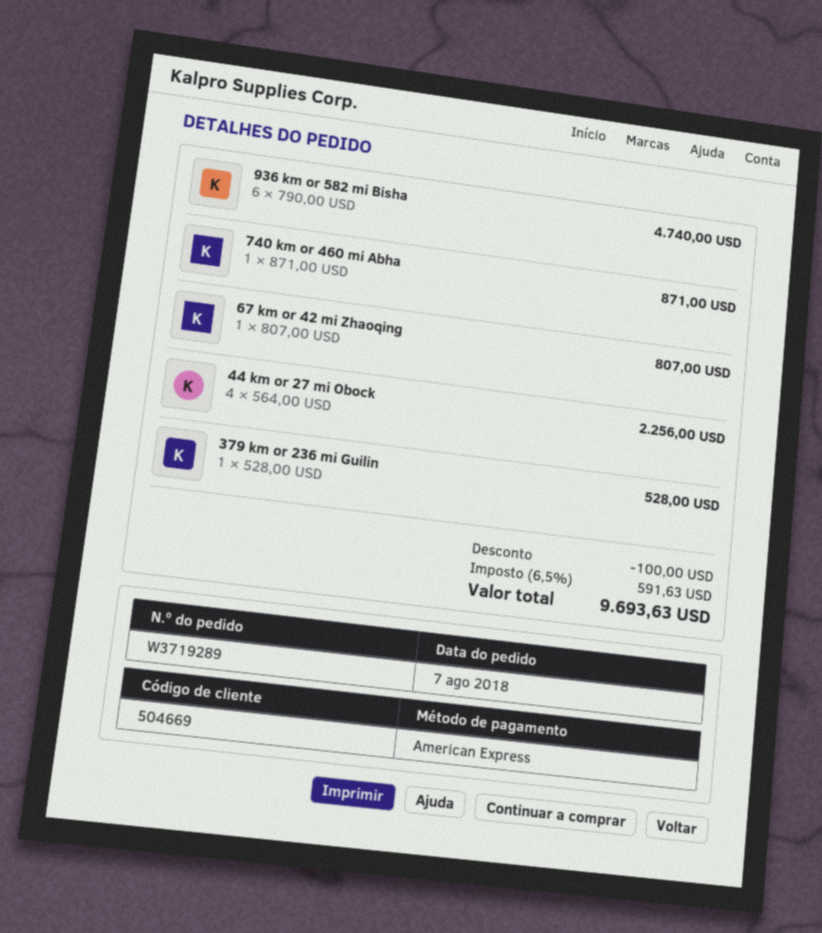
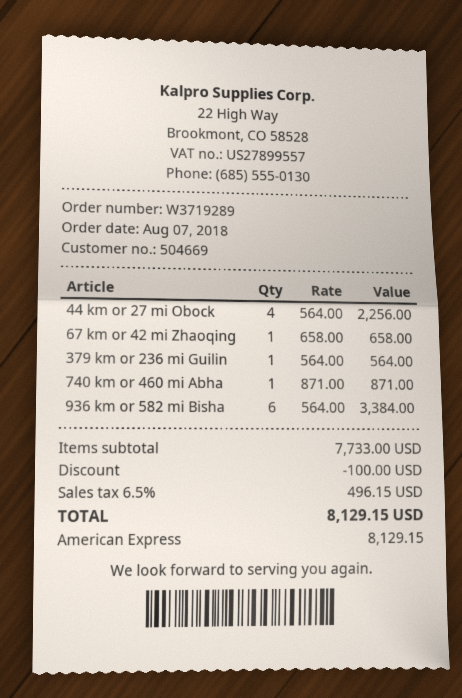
936 km or 582 mi Bisha: 6 x 790.00 = 4740.00 -> 6 x 564.00 = 3384.00
67 km or 42 mi Zhaoqing: 1 x 807.00 = 807.00 -> 1 x 658.00 = 658.00
379 km or 236 mi Guilin: 1 x 528.00 = 528.00 -> 1 x 564.00 = 564.00
tax: 6.5% = 591.63 -> 6.5% = 496.15
total: 9693.63 -> 8129.15

